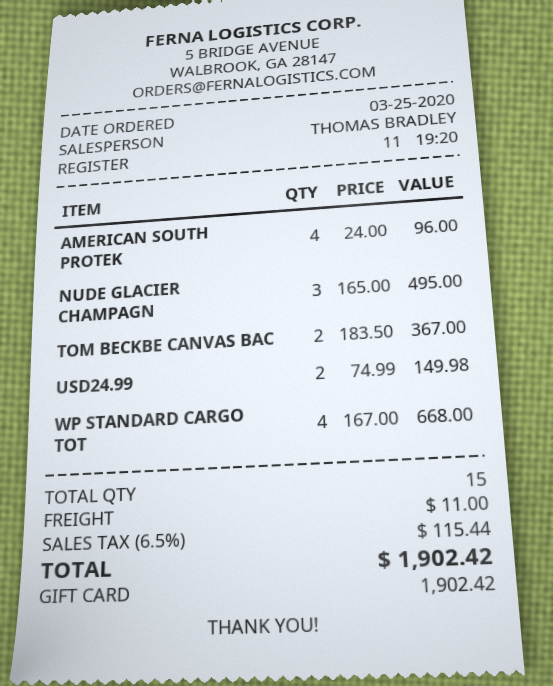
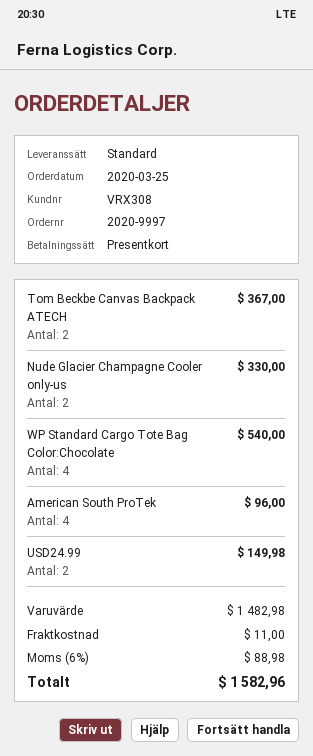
NUDE GLACIER CHAMPAGN: 3 for 495.00 -> 2 for 330.00
WP STANDARD CARGO TOT: 4 for 668.00 -> 4 for 540.00
tax: 6.5% = 115.44 -> 6% = 88.98
total: 1902.42 -> 1582.96

